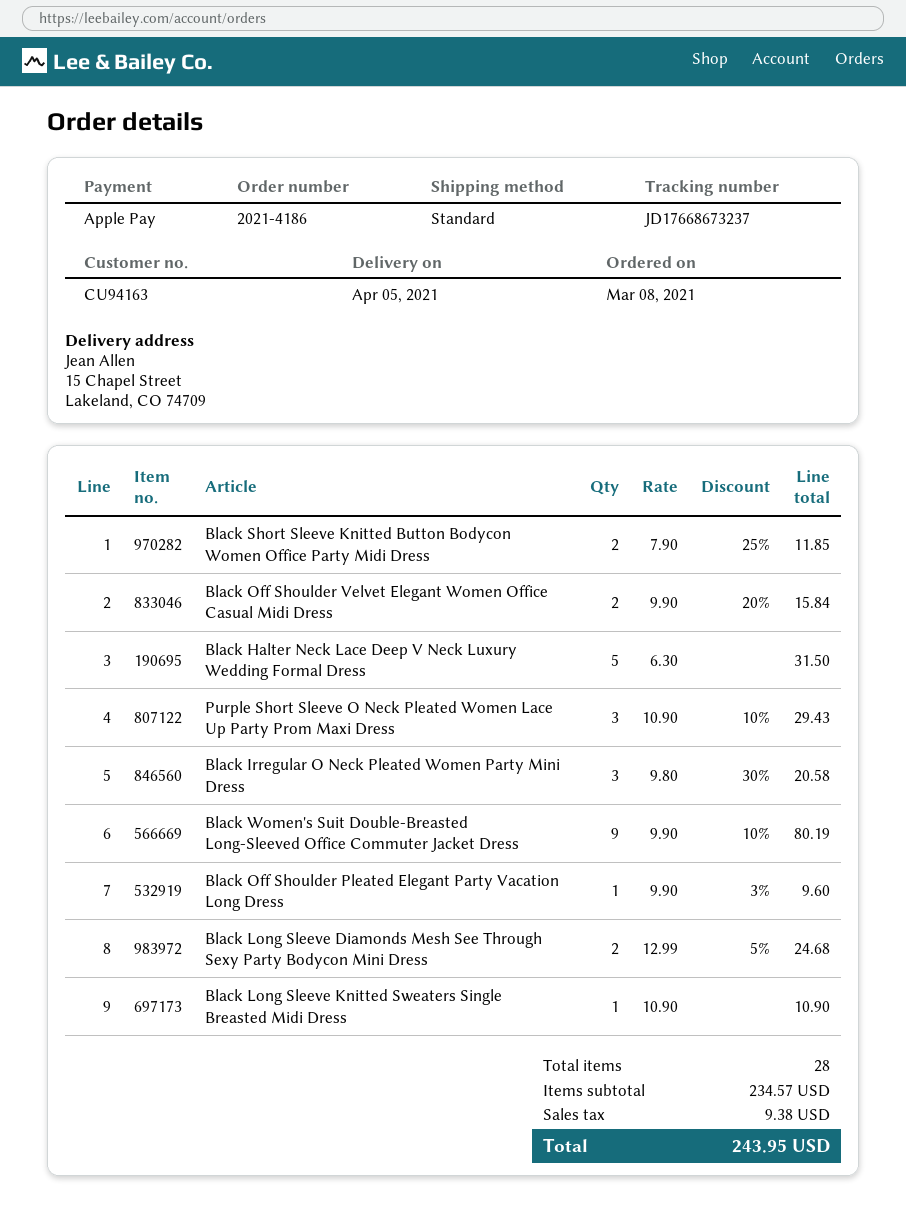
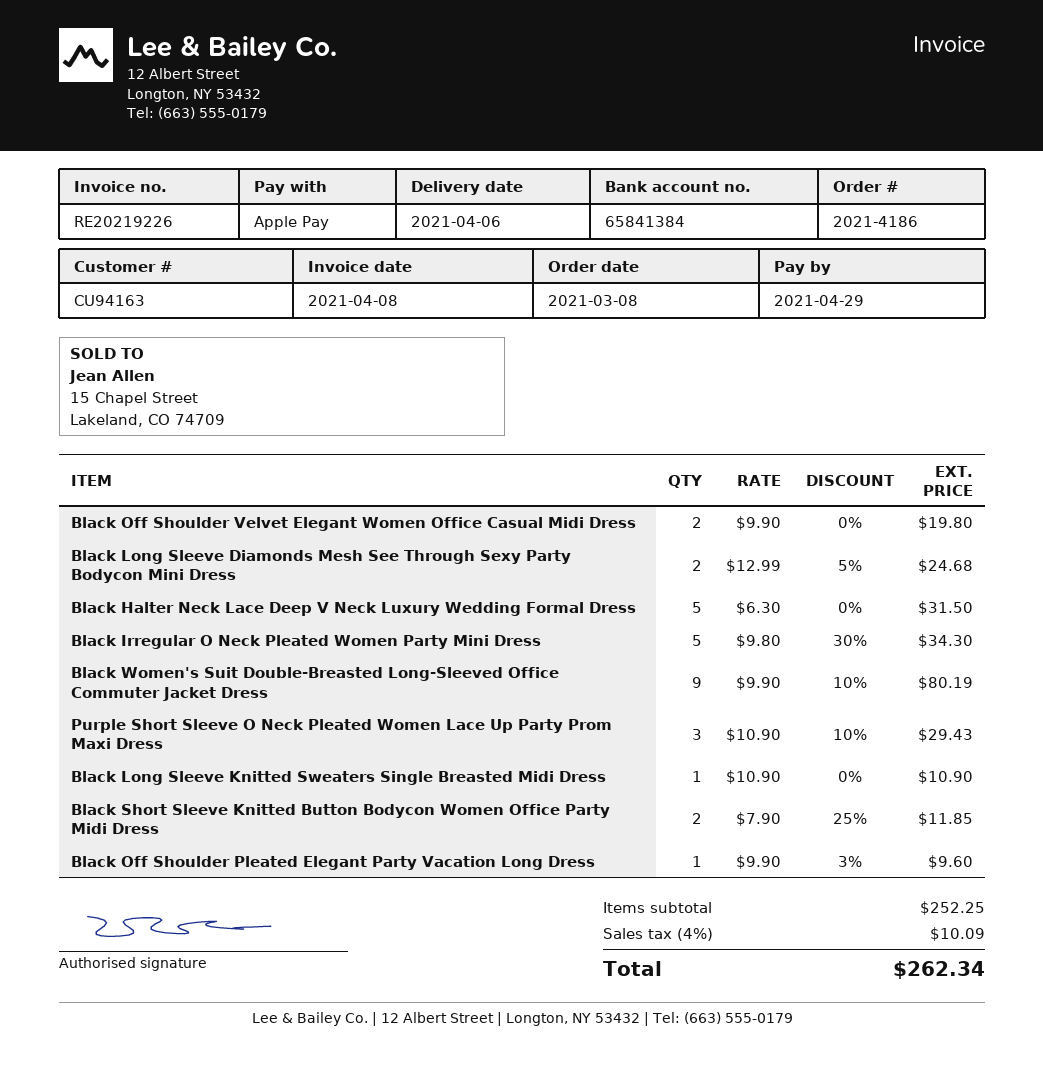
delivery date: 2021-04-05 -> 2021-04-06
Black Off Shoulder Velvet Elegant Women Office Casual Midi Dress: 2 x 9.90 - 20% = 15.84 -> 2 x 9.90 = 19.80
Black Irregular O Neck Pleated Women Party Mini Dress: 3 x 9.80 - 30% = 20.58 -> 5 x 9.80 - 30% = 34.30
subtotal: 234.57 -> 252.25
tax: 9.38 -> 10.09
total: 243.95 -> 262.34

